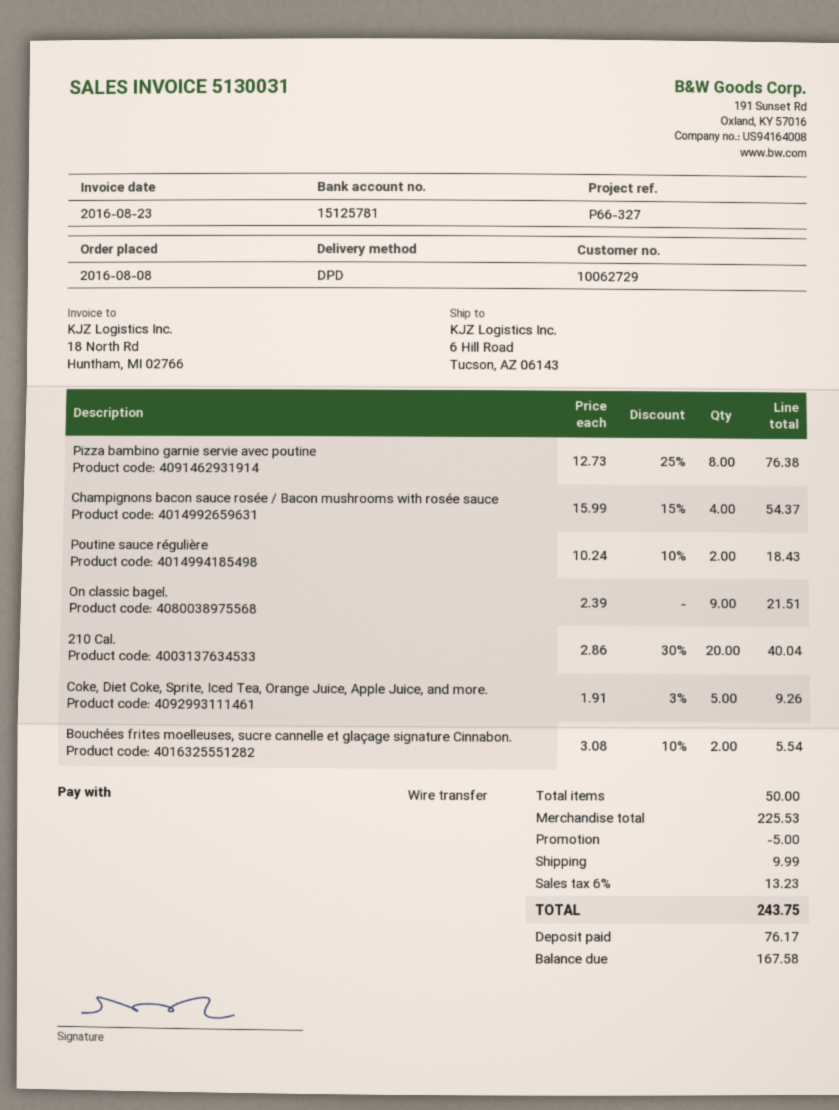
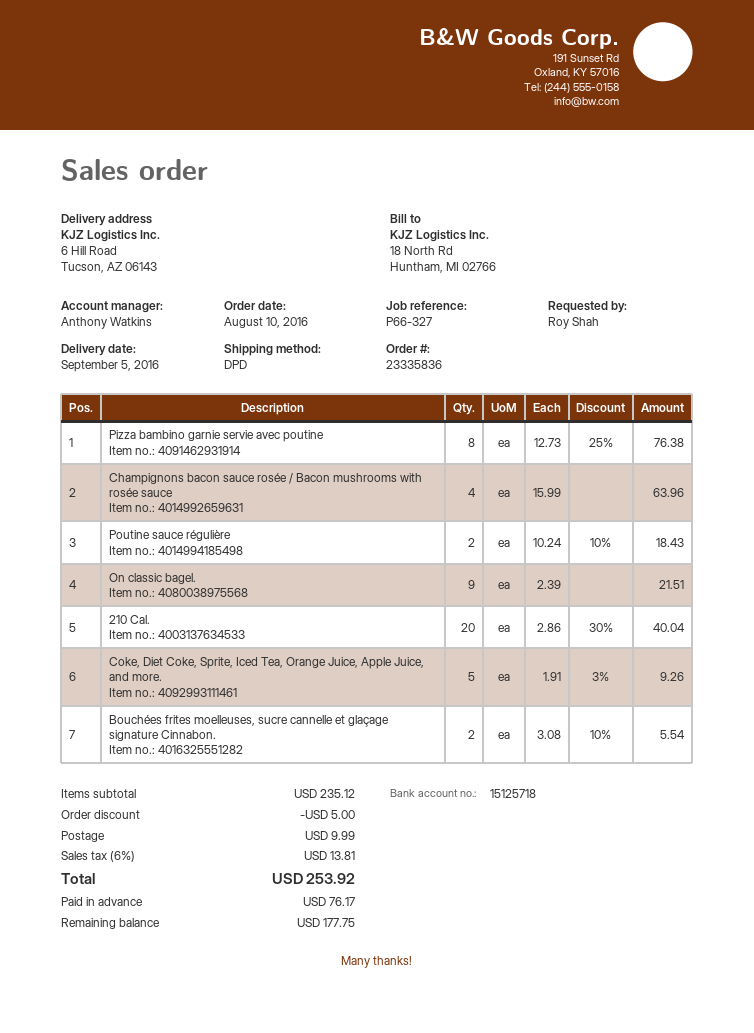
order date: 2016-08-08 -> 2016-08-10
bank account: 15125781 -> 15125718
Champignons bacon sauce rosée / Bacon mushrooms with rosée sauce: 4 x 15.99 - 15% = 54.37 -> 4 x 15.99 = 63.96
subtotal: 225.53 -> 235.12
tax: 6% = 13.23 -> 6% = 13.81
total: 243.75 -> 253.92
balance: 167.58 -> 177.75

